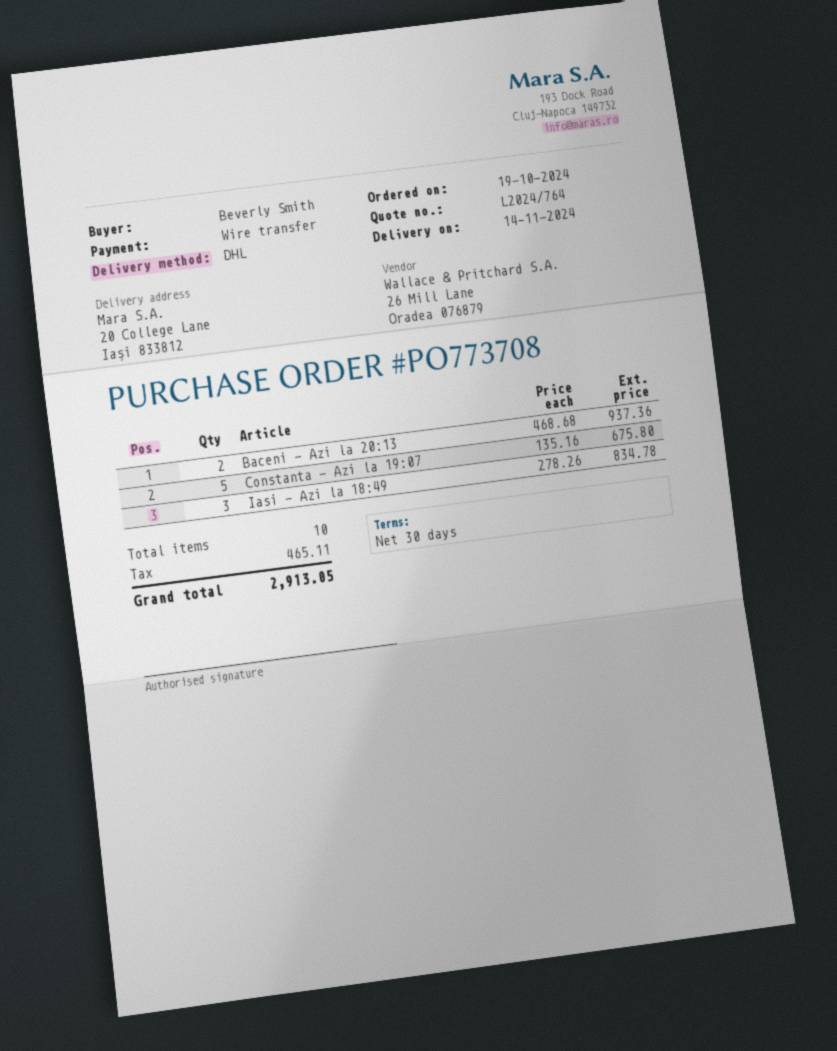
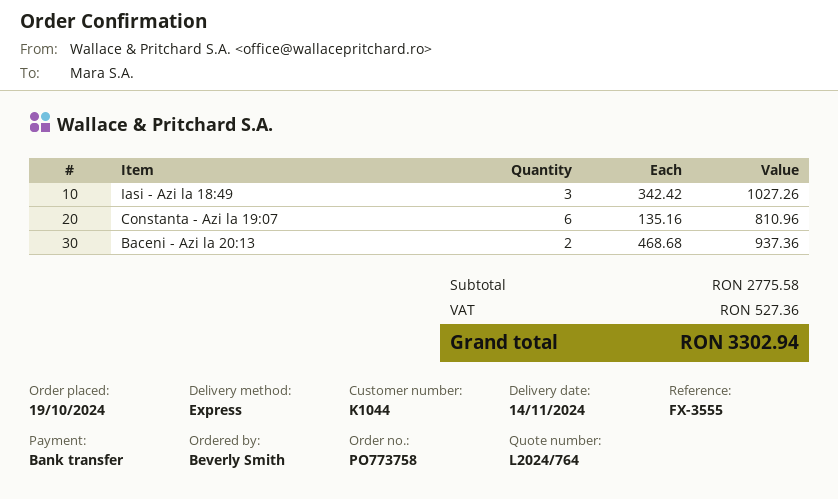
order number: PO773708 -> PO773758
shipping method: DHL -> express
Constanta - Azi la 19:07: 5 x 135.16 = 675.80 -> 6 x 135.16 = 810.96
Iasi - Azi la 18:49: 3 x 278.26 = 834.78 -> 3 x 342.42 = 1027.26
tax: 465.11 -> 527.36
total: 2913.05 -> 3302.94

